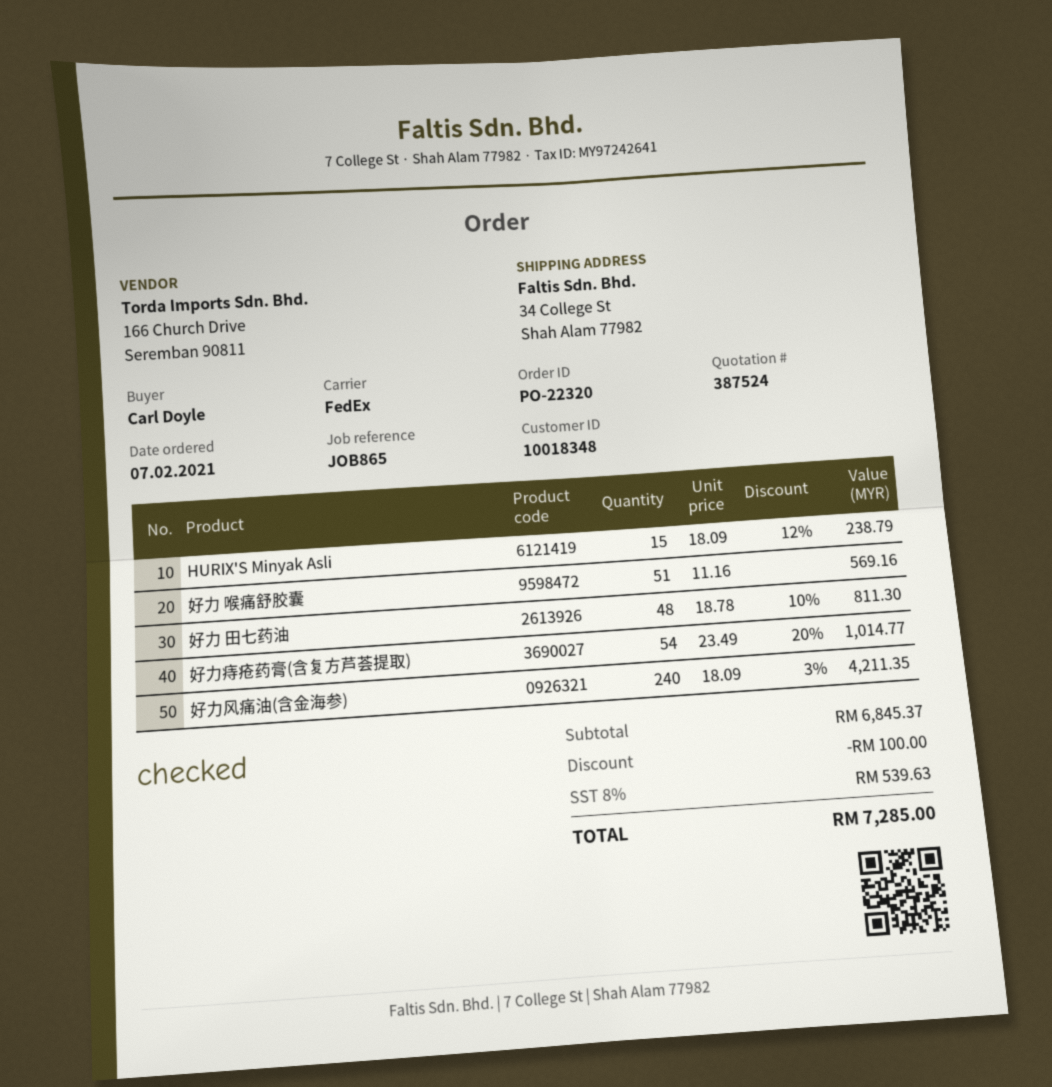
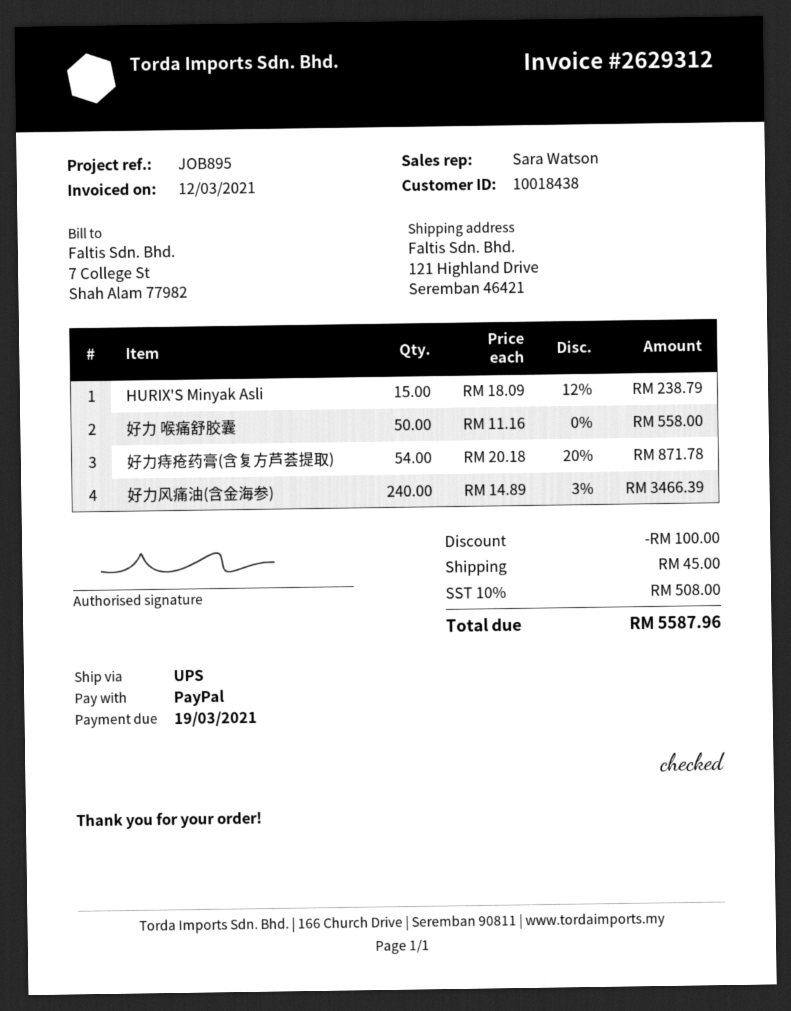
customer number: 10018348 -> 10018438
reference: JOB865 -> JOB895
shipping method: FedEx -> UPS
ship to: 34 College St, Shah Alam 77982 -> 121 Highland Drive, Seremban 46421
好力 喉痛舒胶囊: 51 x 11.16 = 569.16 -> 50 x 11.16 = 558.00
好力 田七药油: 48 x 18.78 - 10% = 811.30 -> none
好力痔疮药膏(含复方芦荟提取): 54 x 23.49 - 20% = 1014.77 -> 54 x 20.18 - 20% = 871.78
好力风痛油(含金海参): 240 x 18.09 - 3% = 4211.35 -> 240 x 14.89 - 3% = 3466.39
shipping: none -> 45.00
tax: 8% = 539.63 -> 10% = 508.00
total: 7285.00 -> 5587.96

